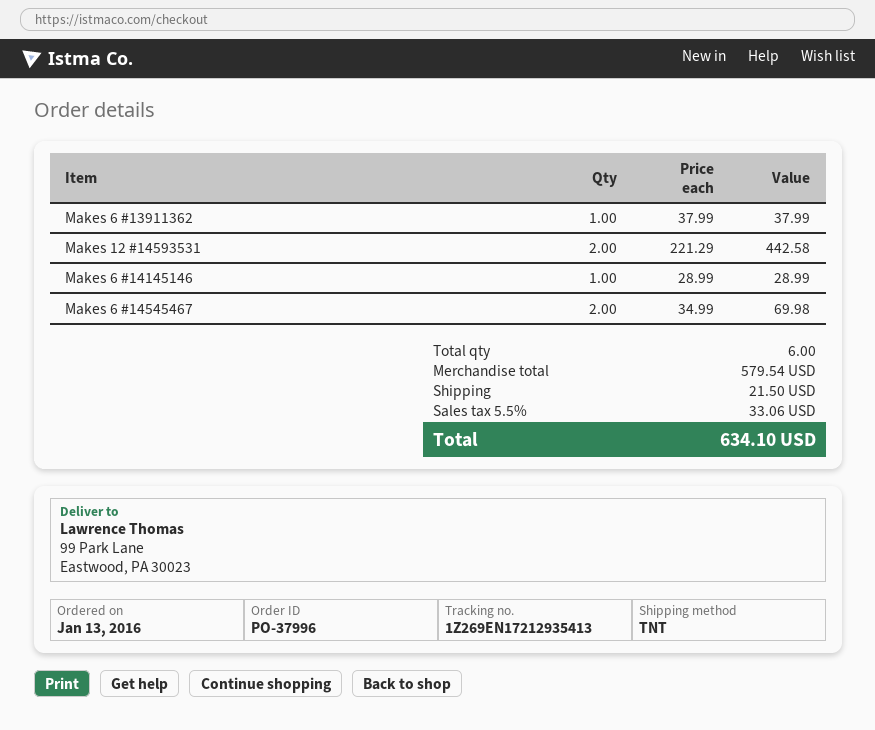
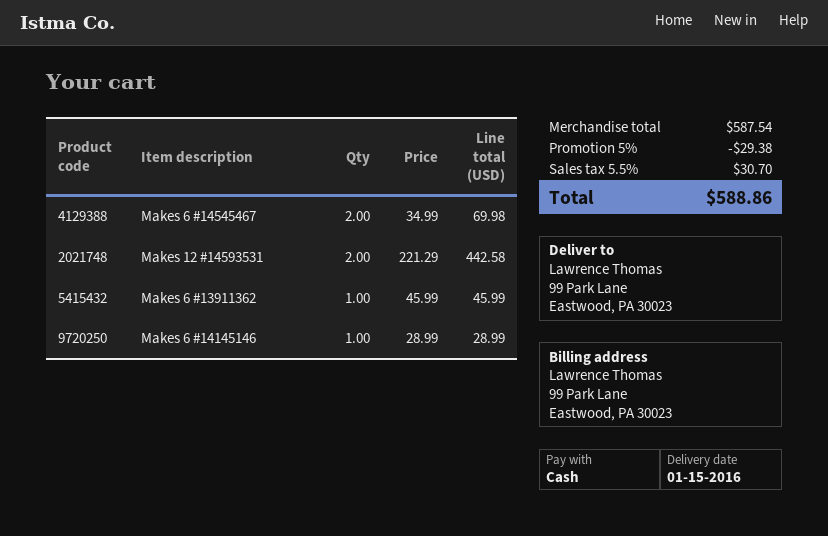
Makes 6 #13911362: 1 x 37.99 = 37.99 -> 1 x 45.99 = 45.99
subtotal: 579.54 -> 587.54
discount: none -> 5% = 29.38
shipping: 21.50 -> none
tax: 5.5% = 33.06 -> 5.5% = 30.70
total: 634.10 -> 588.86

